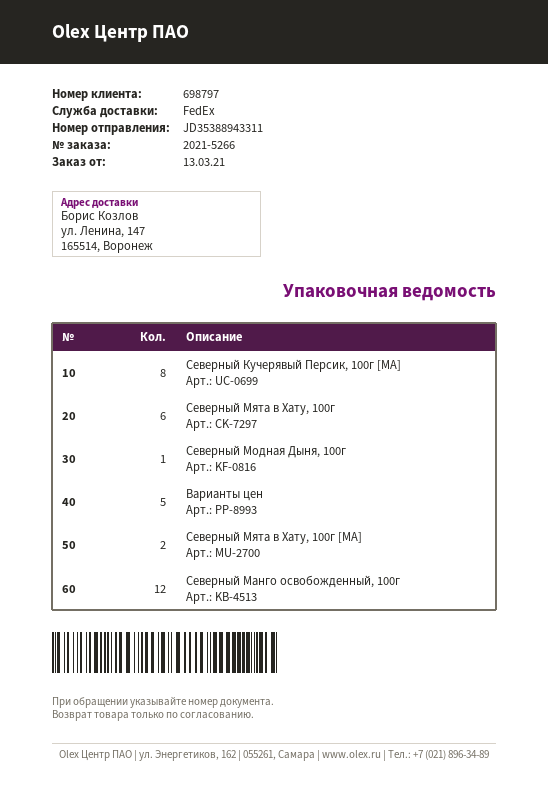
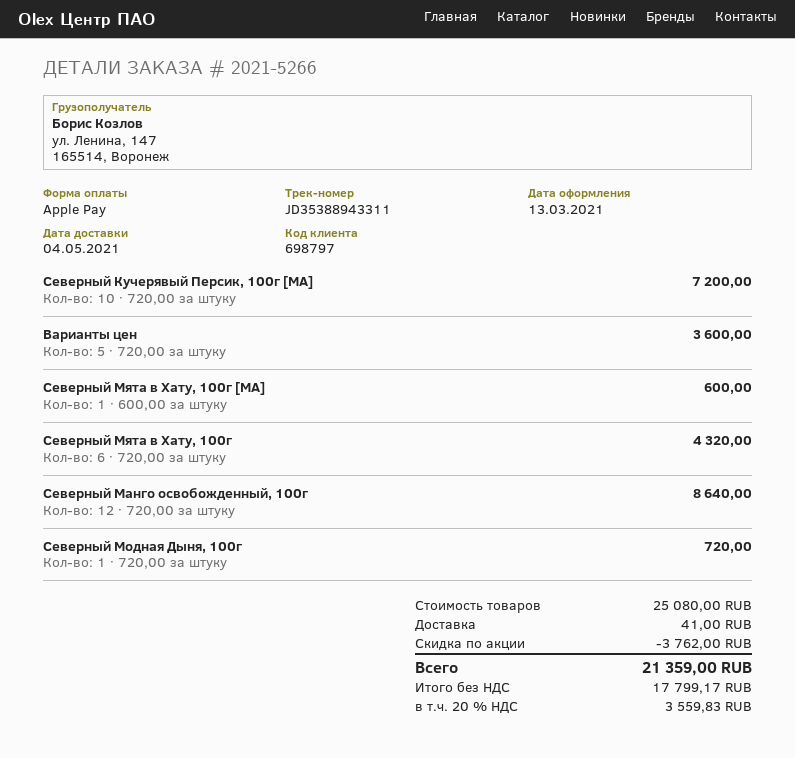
Северный Кучерявый Персик, 100г [МА]: 8 -> 10
Северный Мята в Хату, 100г [МА]: 2 -> 1

